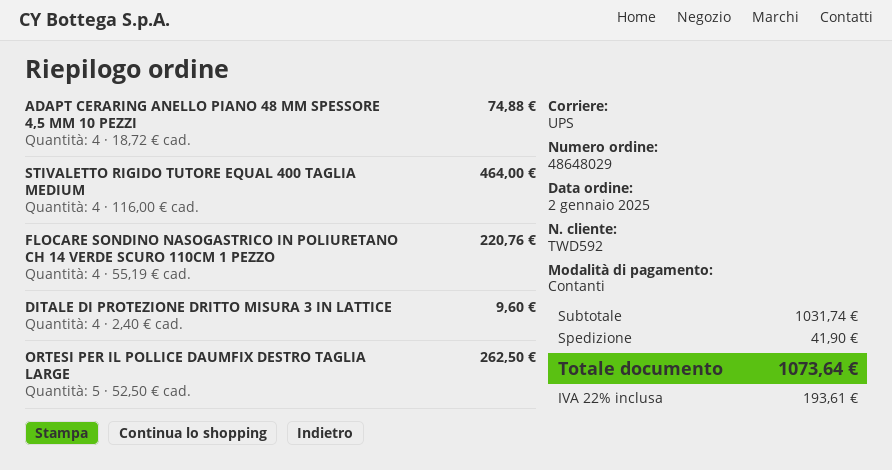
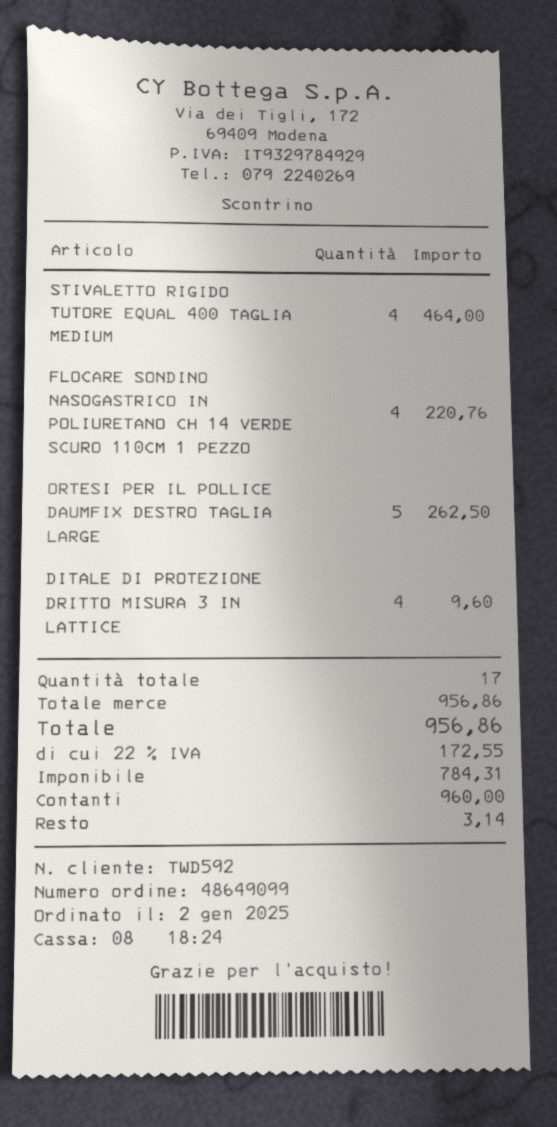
order number: 48648029 -> 48649099
ADAPT CERARING ANELLO PIANO 48 MM SPESSORE 4,5 MM 10 PEZZI: 4 for 74.88 -> none
subtotal: 1031.74 -> 956.86
shipping: 41.90 -> none
tax: 22% = 193.61 -> 22% = 172.55
total: 1073.64 -> 956.86

